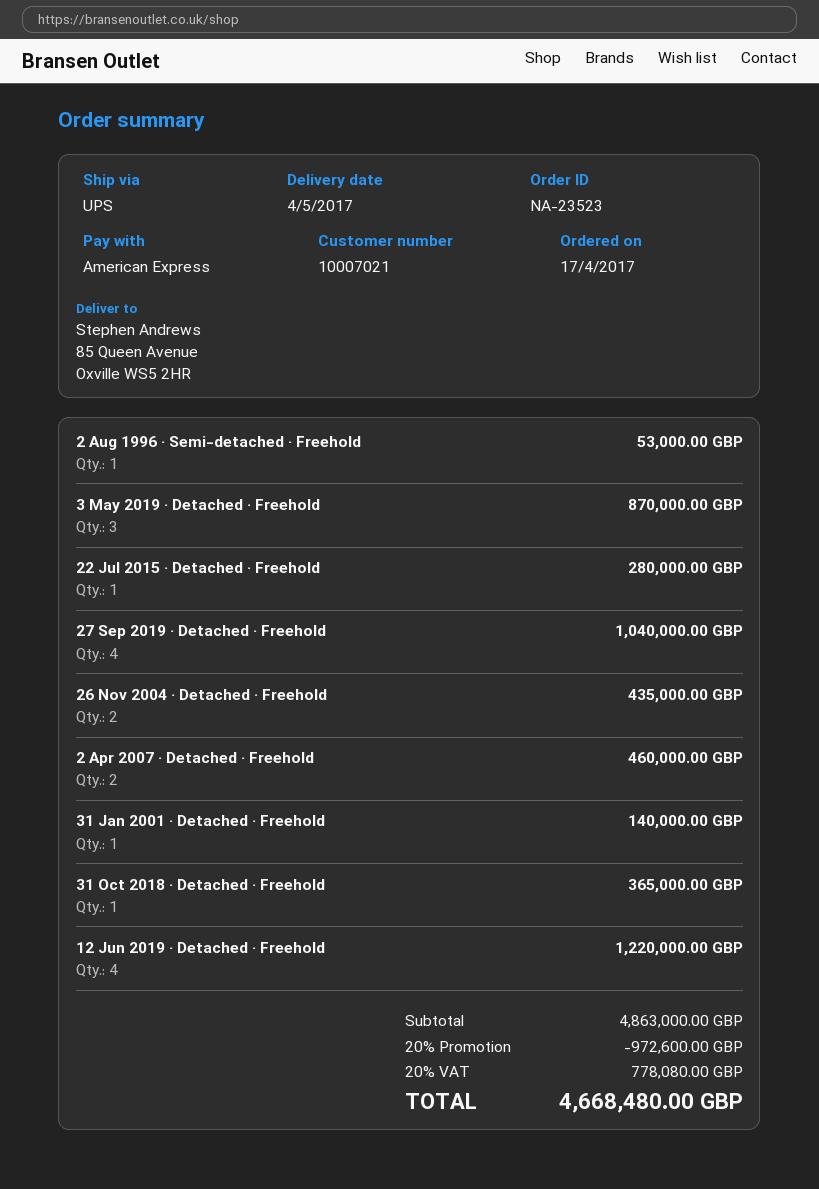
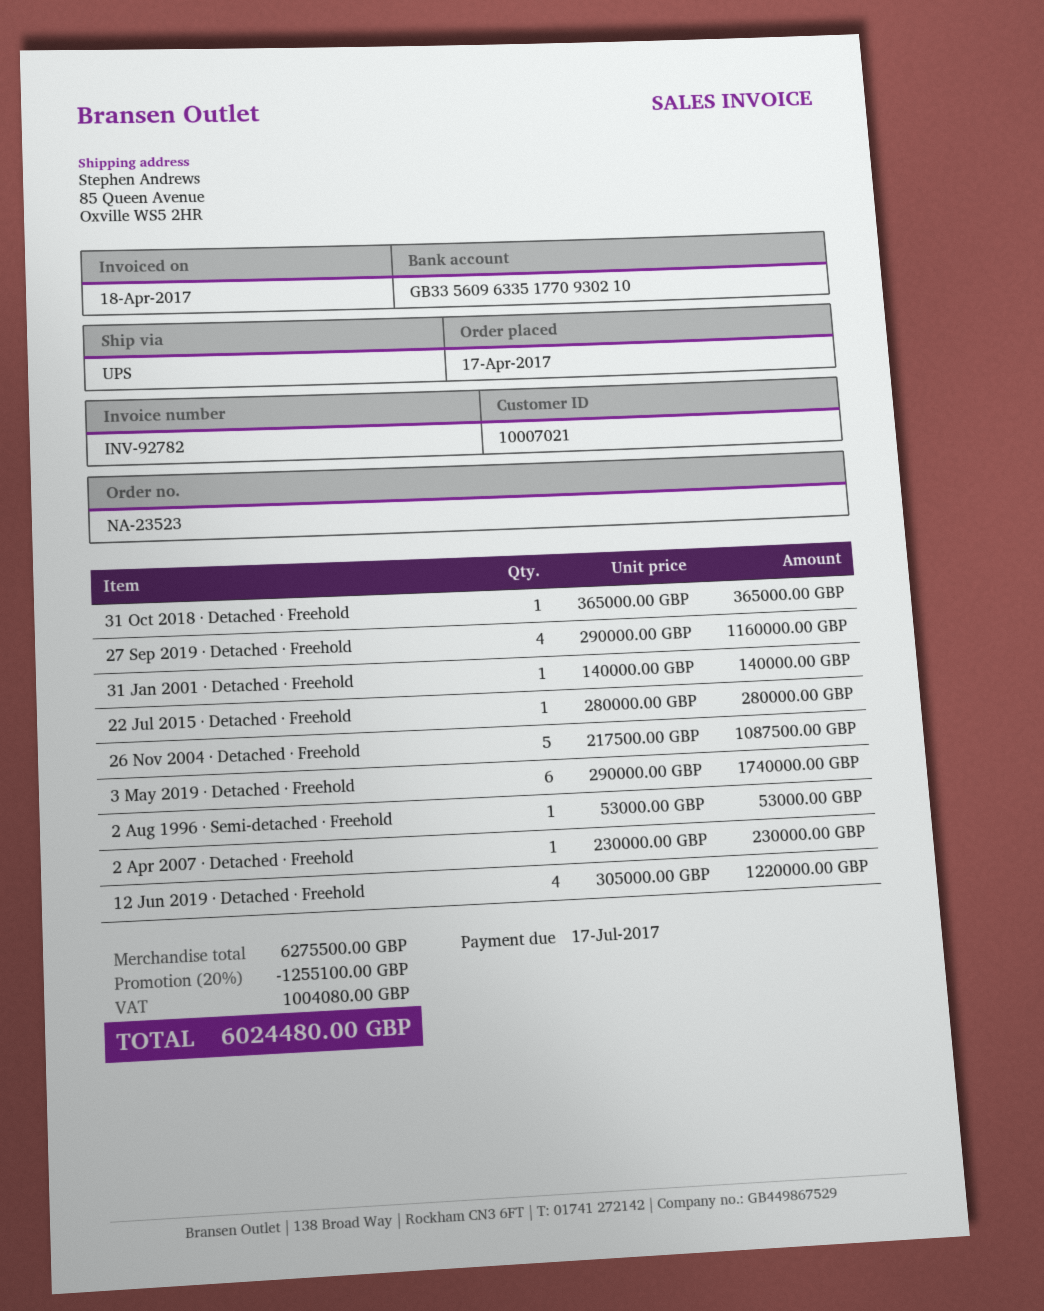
3 May 2019 · Detached · Freehold: 3 for 870000.00 -> 6 for 1740000.00
27 Sep 2019 · Detached · Freehold: 4 for 1040000.00 -> 4 for 1160000.00
26 Nov 2004 · Detached · Freehold: 2 for 435000.00 -> 5 for 1087500.00
2 Apr 2007 · Detached · Freehold: 2 for 460000.00 -> 1 for 230000.00
subtotal: 4863000.00 -> 6275500.00
discount: 20% = 972600.00 -> 20% = 1255100.00
tax: 778080.00 -> 1004080.00
total: 4668480.00 -> 6024480.00

